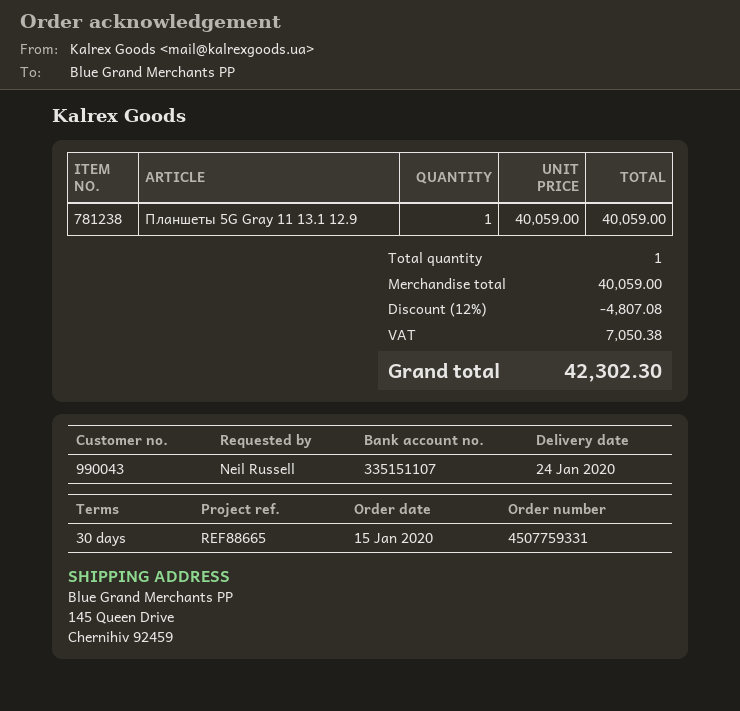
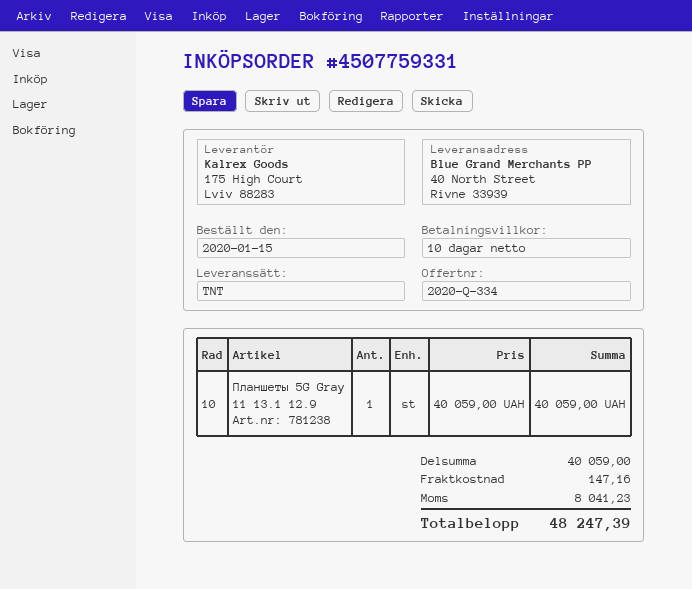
payment terms: 30 days -> 10 days
ship to: 145 Queen Drive, Chernihiv 92459 -> 40 North Street, Rivne 33939
discount: 12% = 4807.08 -> none
shipping: none -> 147.16
tax: 7050.38 -> 8041.23
total: 42302.30 -> 48247.39

